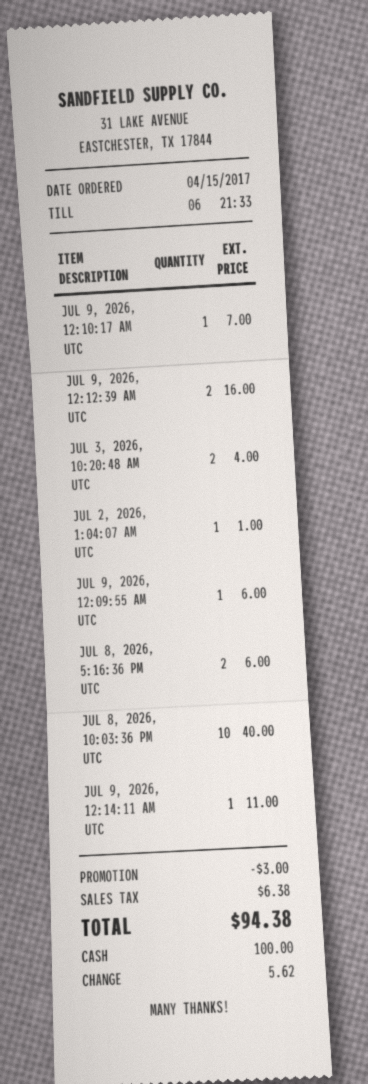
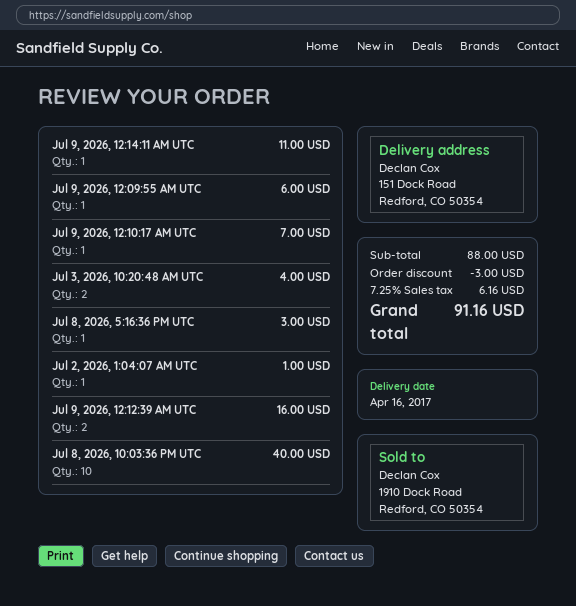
JUL 8, 2026, 5:16:36 PM UTC: 2 for 6.00 -> 1 for 3.00
tax: 6.38 -> 6.16
total: 94.38 -> 91.16

